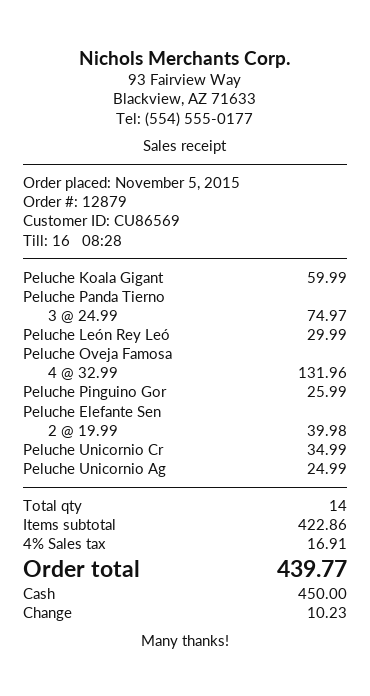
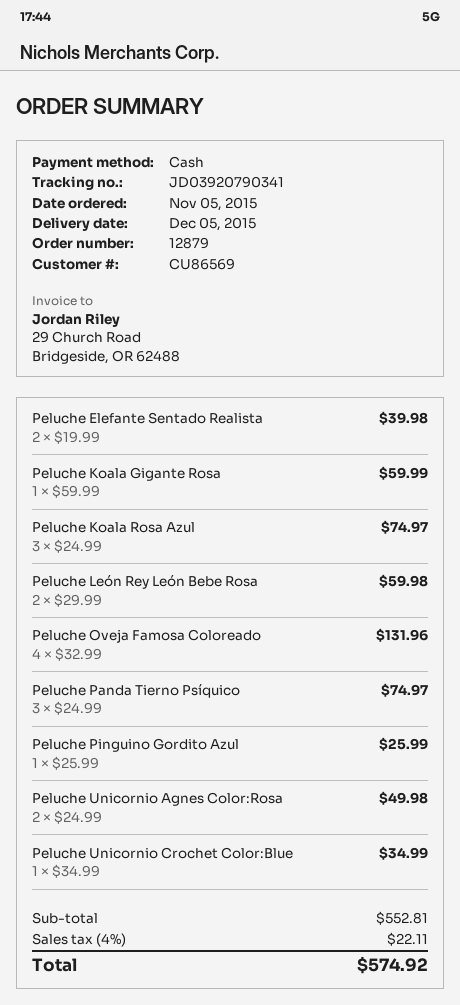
Peluche León Rey Leó: 1 x 29.99 = 29.99 -> 2 x 29.99 = 59.98
Peluche Unicornio Ag: 1 x 24.99 = 24.99 -> 2 x 24.99 = 49.98
Peluche Koala Rosa Azul: none -> 3 x 24.99 = 74.97
subtotal: 422.86 -> 552.81
tax: 4% = 16.91 -> 4% = 22.11
total: 439.77 -> 574.92

